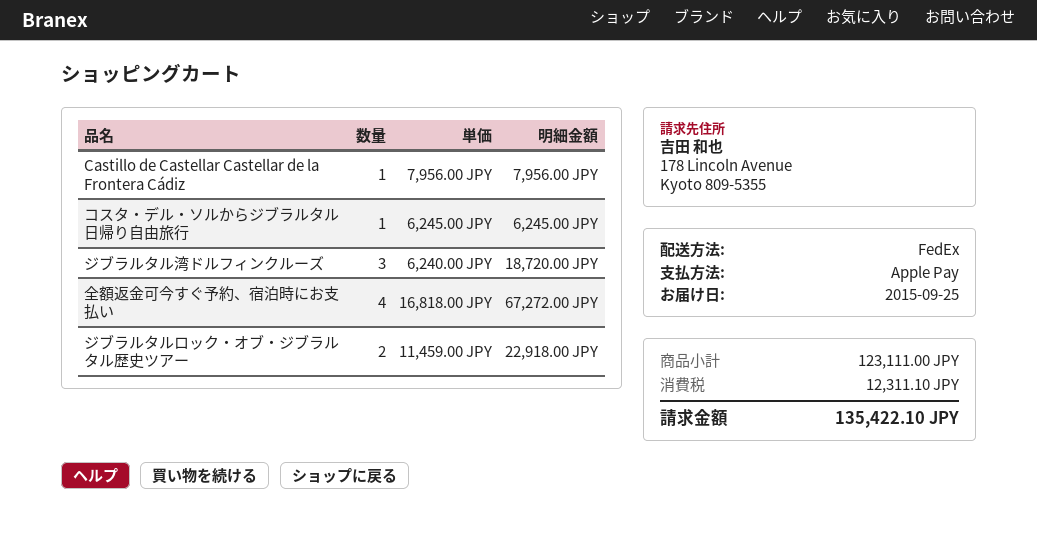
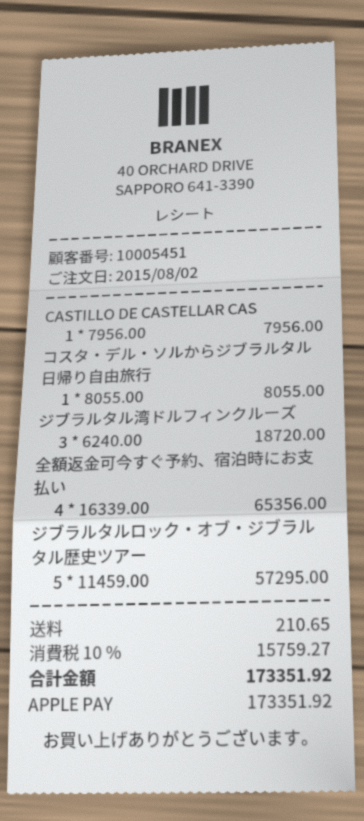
コスタ・デル・ソルからジブラルタル日帰り自由旅行: 1 x 6245.00 = 6245.00 -> 1 x 8055.00 = 8055.00
全額返金可今すぐ予約、宿泊時にお支払い: 4 x 16818.00 = 67272.00 -> 4 x 16339.00 = 65356.00
ジブラルタルロック・オブ・ジブラルタル歴史ツアー: 2 x 11459.00 = 22918.00 -> 5 x 11459.00 = 57295.00
shipping: none -> 210.65
tax: 12311.10 -> 15759.27
total: 135422.10 -> 173351.92

